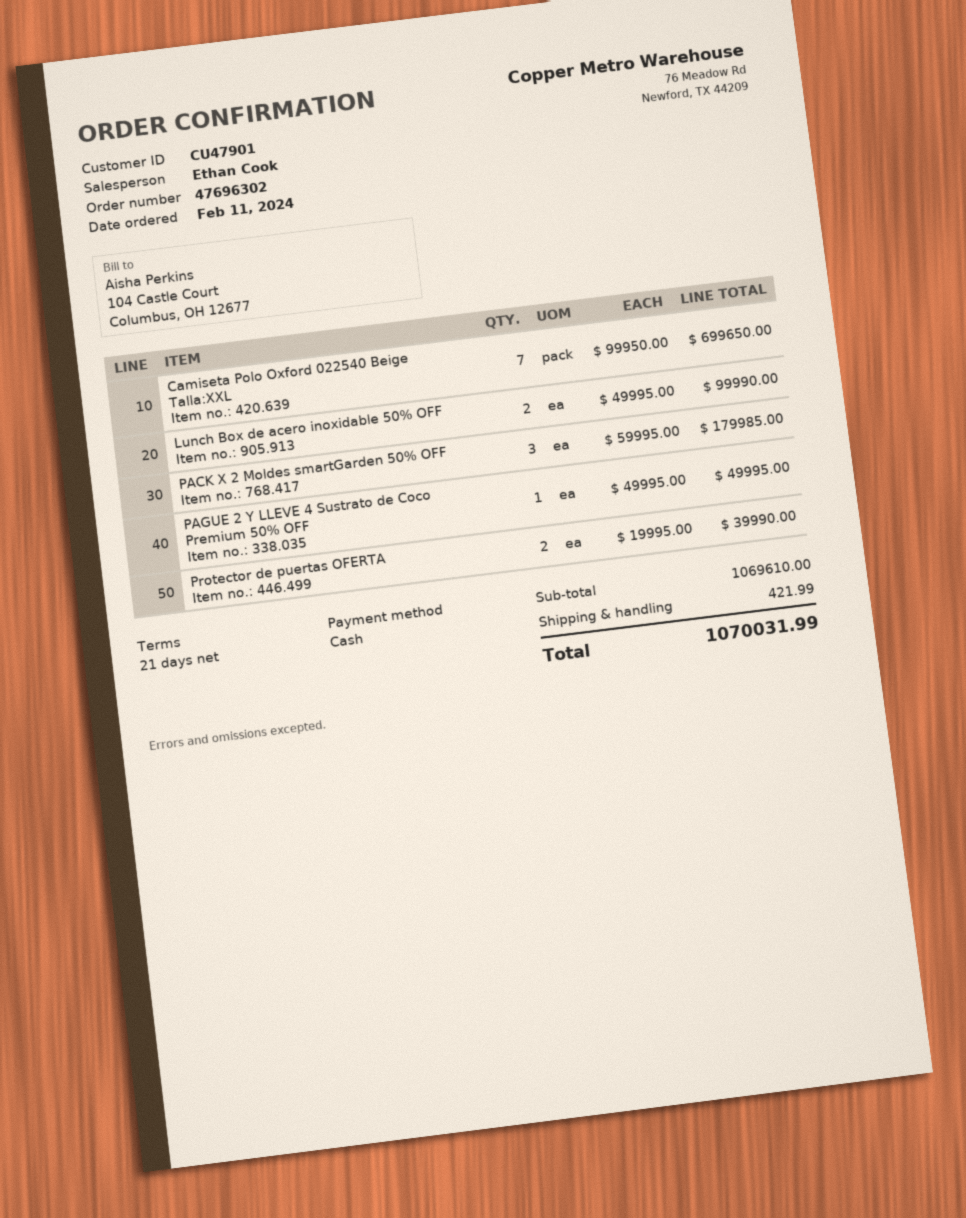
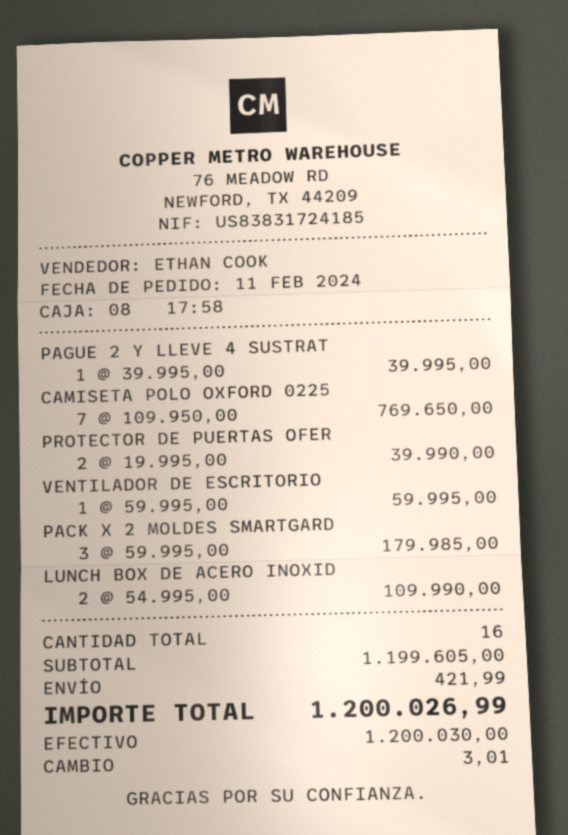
Camiseta Polo Oxford 022540 Beige Talla:XXL: 7 x 99950.00 = 699650.00 -> 7 x 109950.00 = 769650.00
Lunch Box de acero inoxidable 50% OFF: 2 x 49995.00 = 99990.00 -> 2 x 54995.00 = 109990.00
PAGUE 2 Y LLEVE 4 Sustrato de Coco Premium 50% OFF: 1 x 49995.00 = 49995.00 -> 1 x 39995.00 = 39995.00
VENTILADOR DE ESCRITORIO: none -> 1 x 59995.00 = 59995.00
subtotal: 1069610.00 -> 1199605.00
total: 1070031.99 -> 1200026.99

